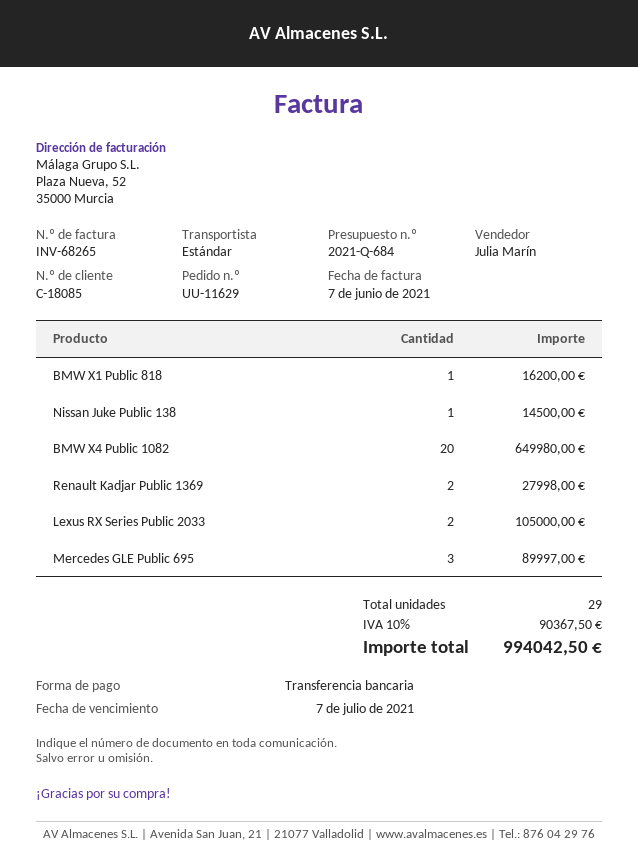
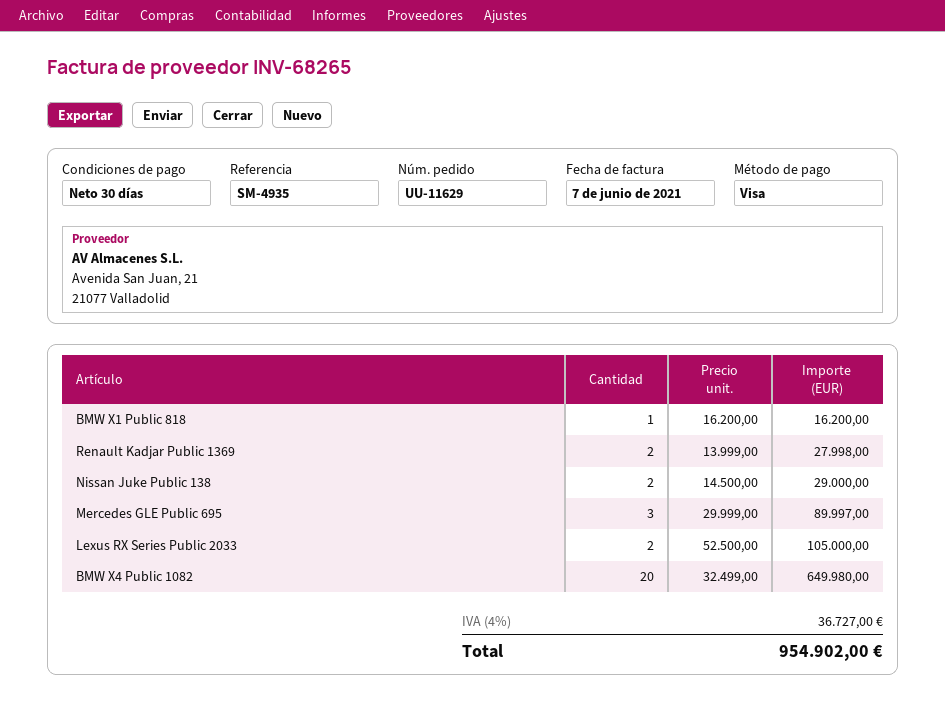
payment method: bank transfer -> Visa
Nissan Juke Public 138: 1 for 14500.00 -> 2 for 29000.00
tax: 10% = 90367.50 -> 4% = 36727.00
total: 994042.50 -> 954902.00

